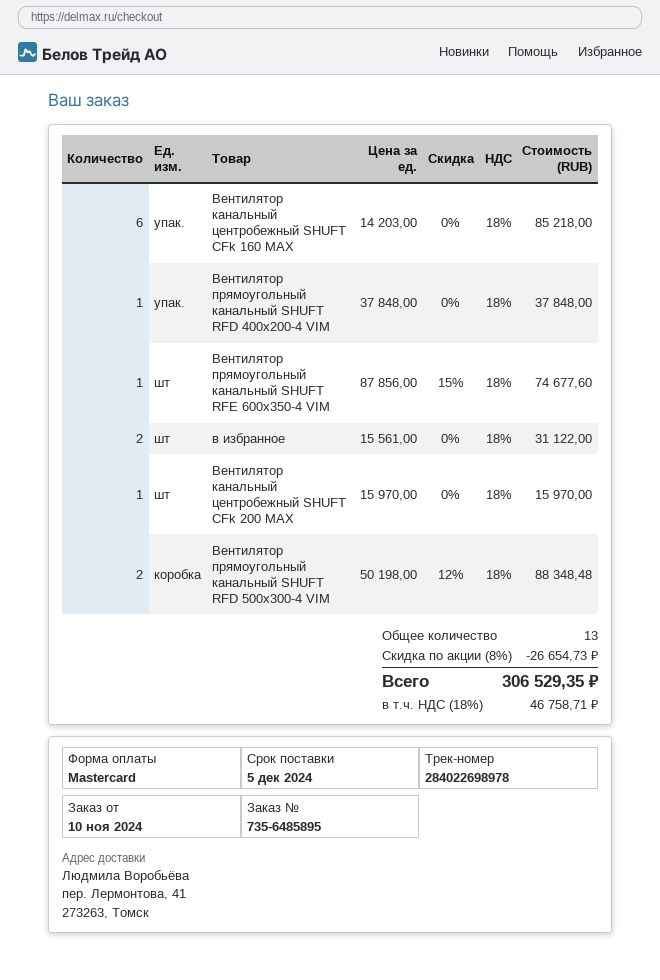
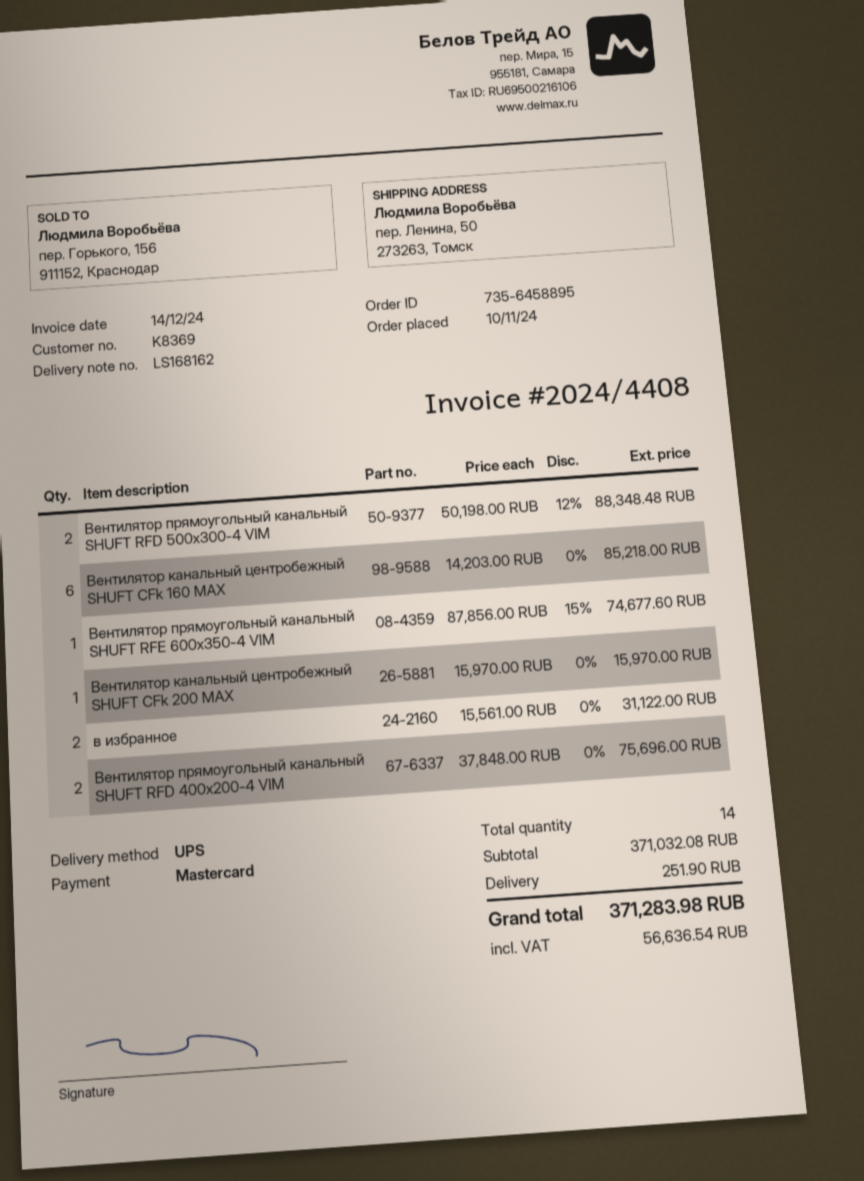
order number: 735-6485895 -> 735-6458895
ship to: пер. Лермонтова, 41, 273263, Томск -> пер. Ленина, 50, 273263, Томск
Вентилятор прямоугольный канальный SHUFT RFD 400х200-4 VIM: 1 x 37848.00 = 37848.00 -> 2 x 37848.00 = 75696.00
total quantity: 13 -> 14
discount: 8% = 26654.73 -> none
shipping: none -> 251.90
tax: 46758.71 -> 56636.54
total: 306529.35 -> 371283.98

